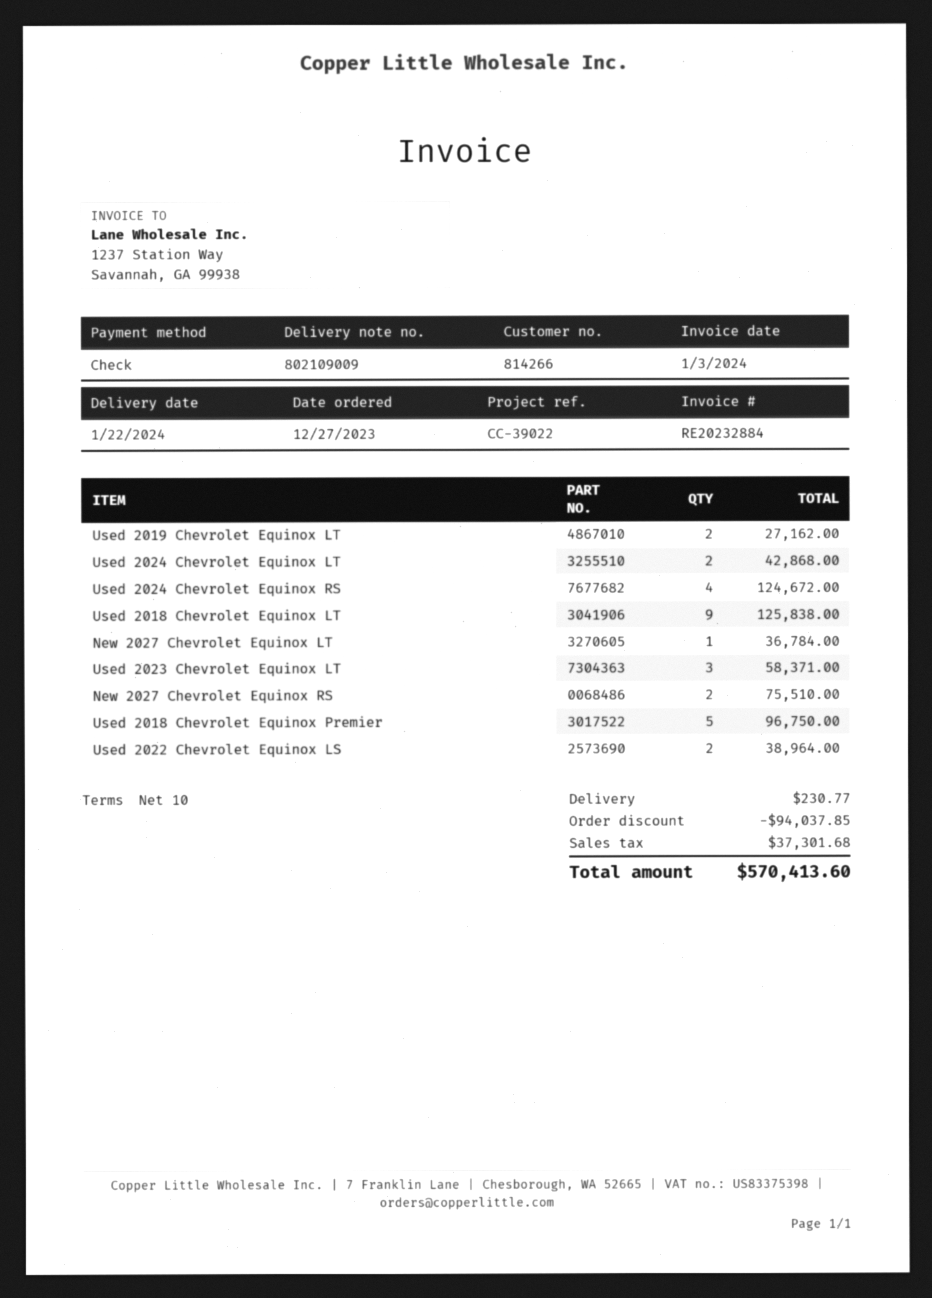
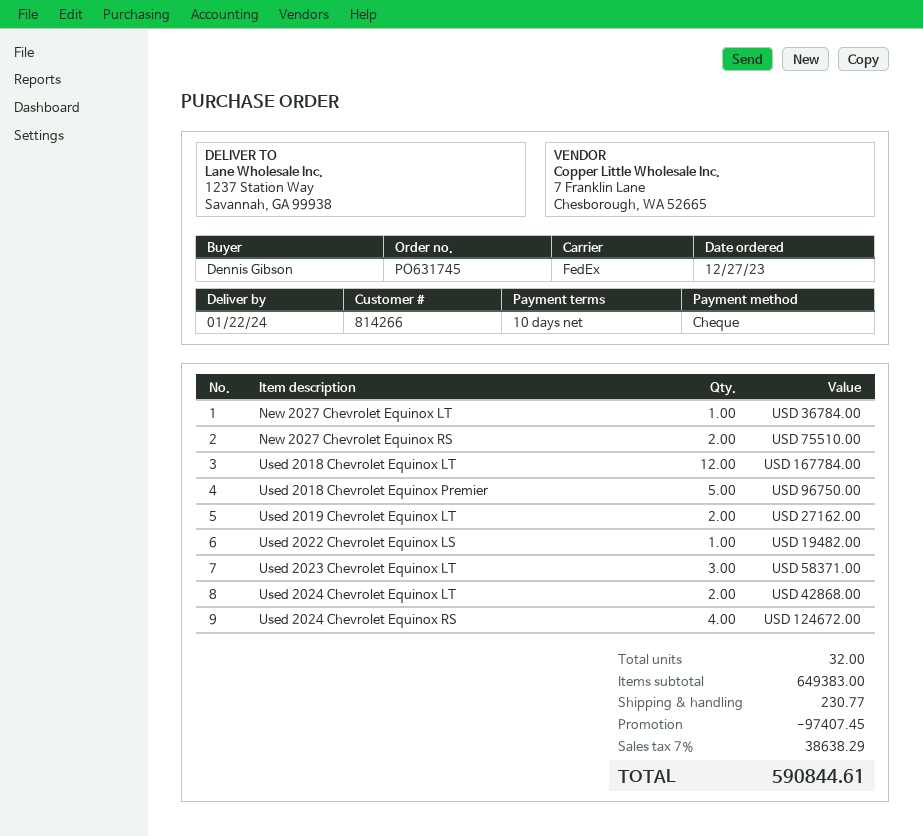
Used 2018 Chevrolet Equinox LT: 9 for 125838.00 -> 12 for 167784.00
Used 2022 Chevrolet Equinox LS: 2 for 38964.00 -> 1 for 19482.00
discount: 94037.85 -> 97407.45
tax: 37301.68 -> 38638.29
total: 570413.60 -> 590844.61

